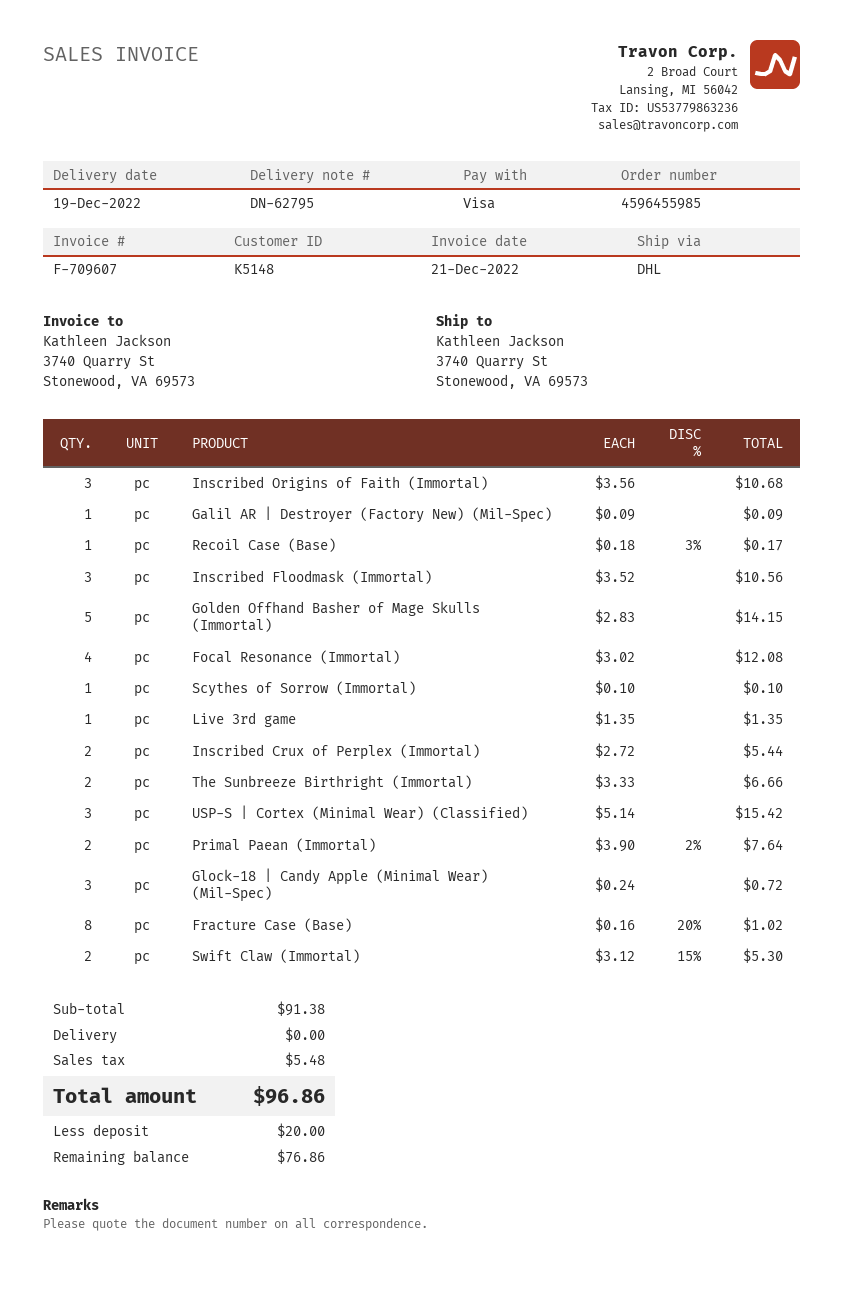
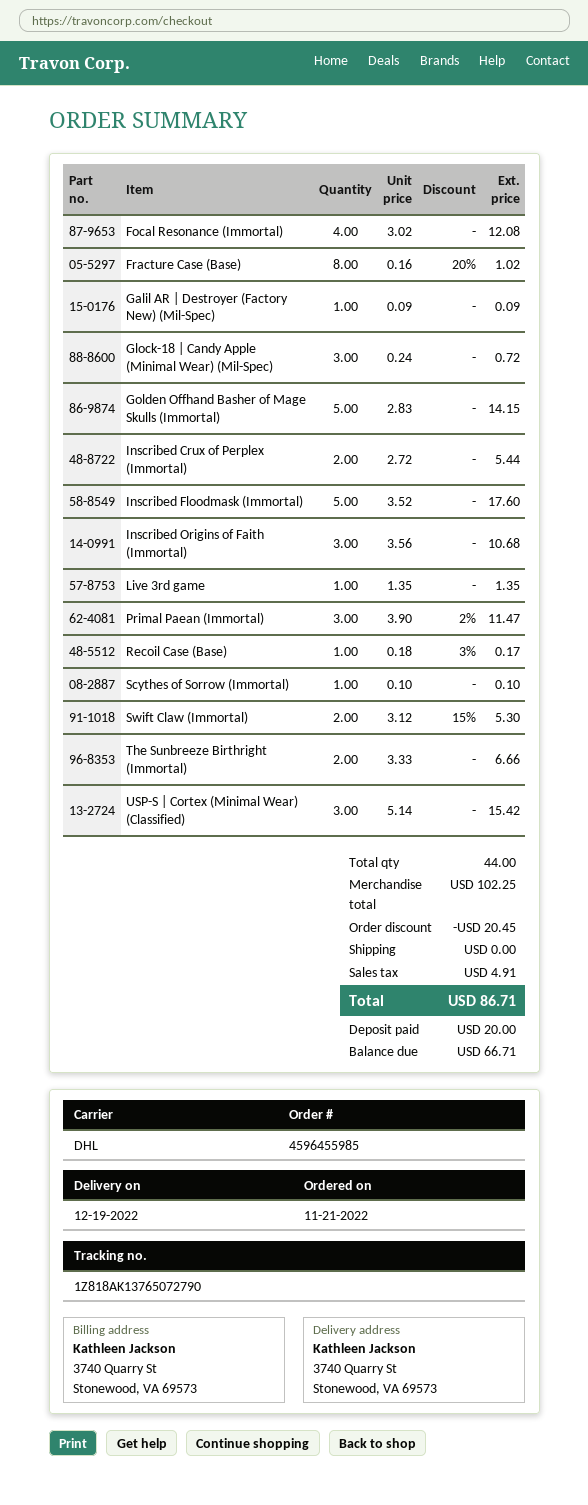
Inscribed Floodmask (Immortal): 3 x 3.52 = 10.56 -> 5 x 3.52 = 17.60
Primal Paean (Immortal): 2 x 3.90 - 2% = 7.64 -> 3 x 3.90 - 2% = 11.47
subtotal: 91.38 -> 102.25
discount: none -> 20.45
tax: 5.48 -> 4.91
total: 96.86 -> 86.71
balance: 76.86 -> 66.71

